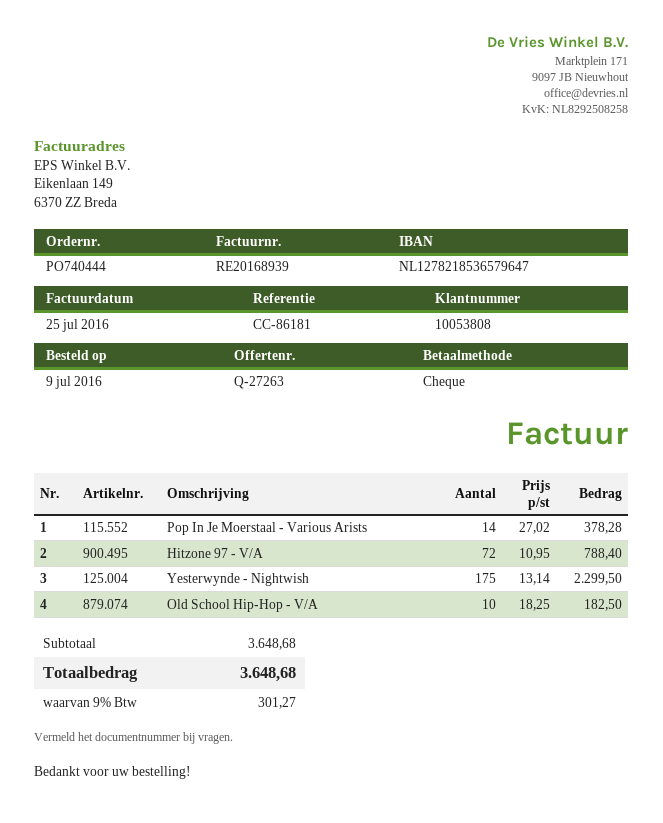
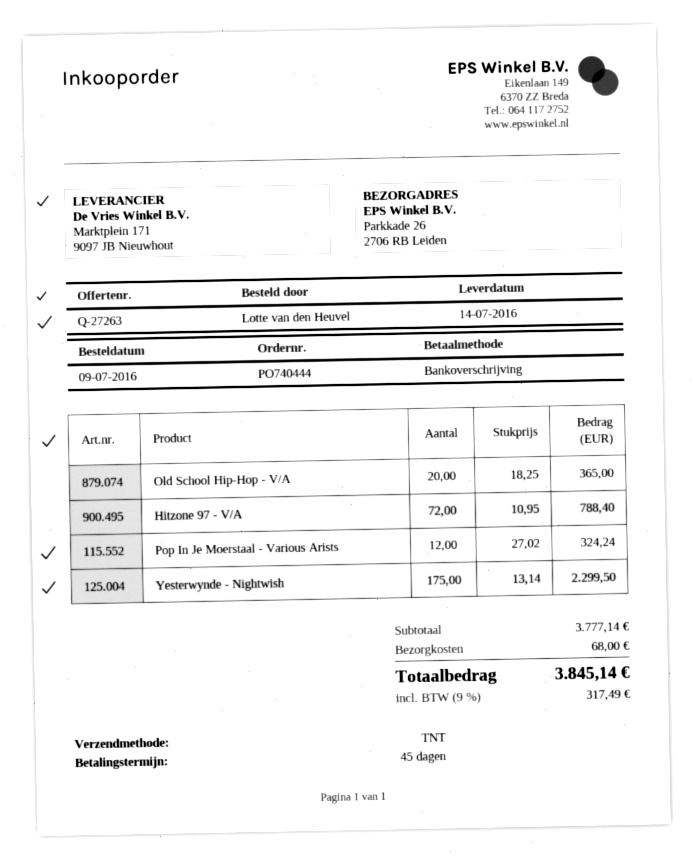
payment method: cheque -> bank transfer
Pop In Je Moerstaal - Various Arists: 14 x 27.02 = 378.28 -> 12 x 27.02 = 324.24
Old School Hip-Hop - V/A: 10 x 18.25 = 182.50 -> 20 x 18.25 = 365.00
subtotal: 3648.68 -> 3777.14
shipping: none -> 68.00
tax: 9% = 301.27 -> 9% = 317.49
total: 3648.68 -> 3845.14

